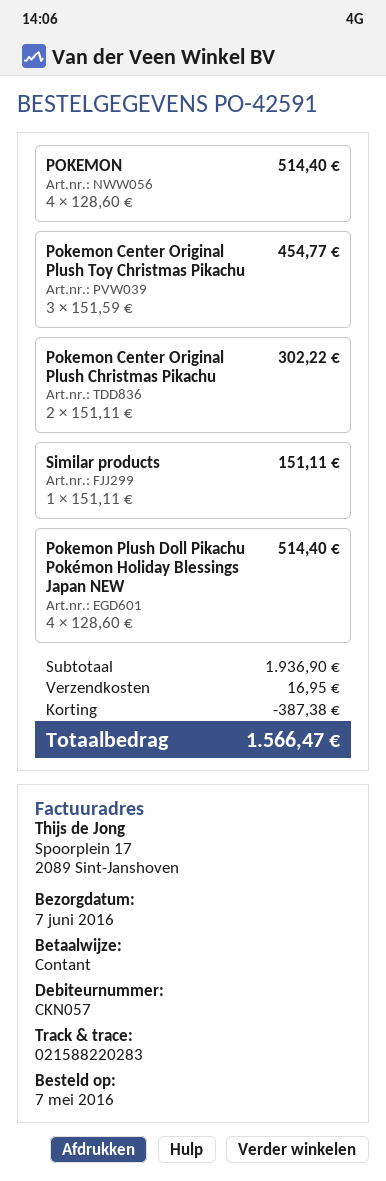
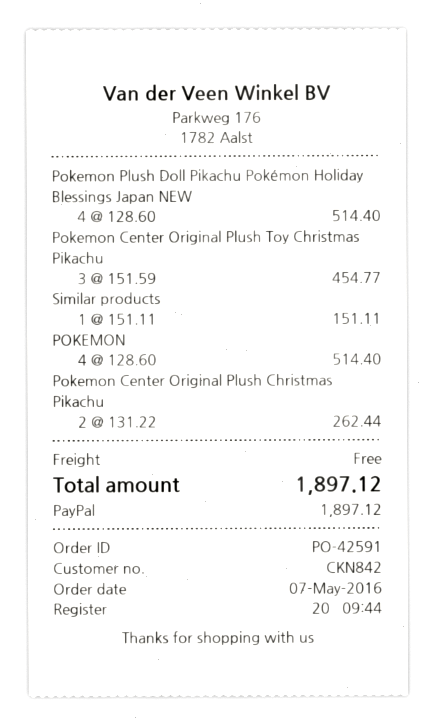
customer number: CKN057 -> CKN842
payment method: cash -> PayPal
Pokemon Center Original Plush Christmas Pikachu: 2 x 151.11 = 302.22 -> 2 x 131.22 = 262.44
discount: 387.38 -> none
shipping: 16.95 -> 0.00
total: 1566.47 -> 1897.12

